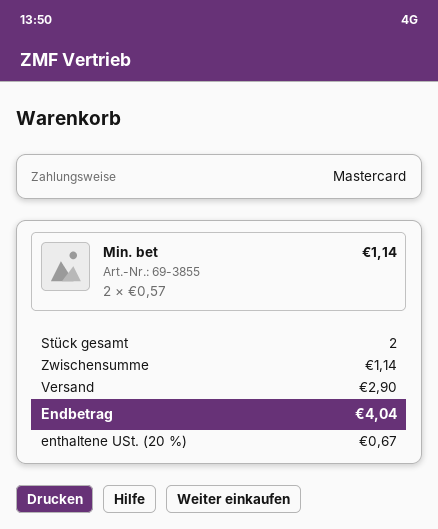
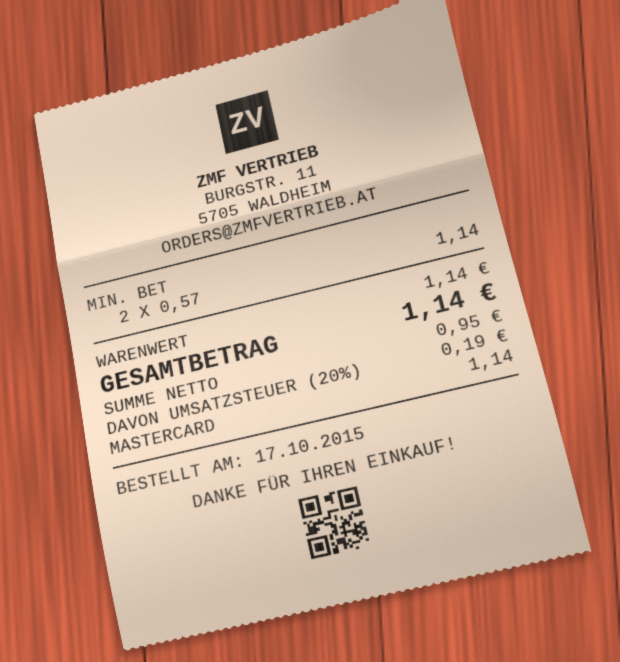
shipping: 2.90 -> none
tax: 20% = 0.67 -> 20% = 0.19
total: 4.04 -> 1.14

